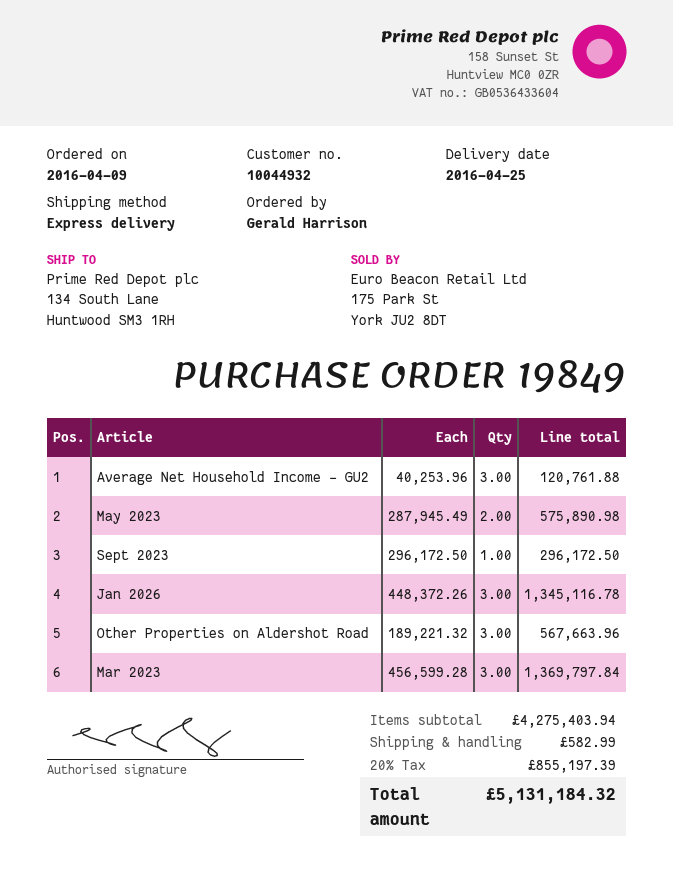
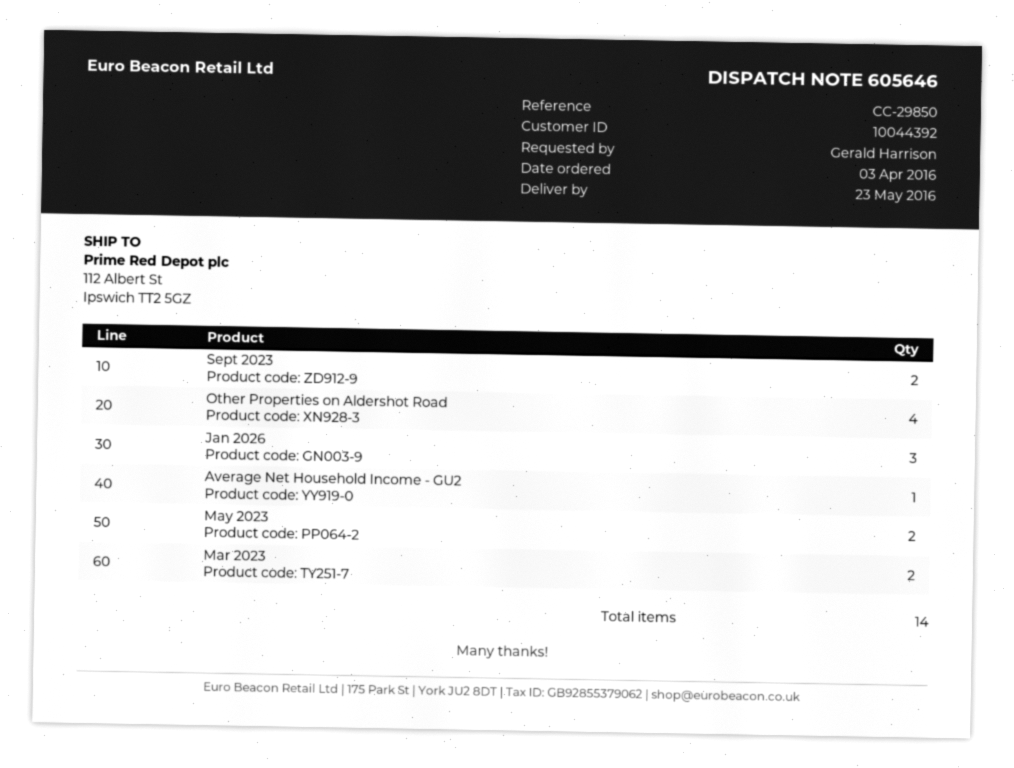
order date: 2016-04-09 -> 2016-04-03
delivery date: 2016-04-25 -> 2016-05-23
customer number: 10044932 -> 10044392
ship to: 134 South Lane, Huntwood SM3 1RH -> 112 Albert St, Ipswich TT2 5GZ
Average Net Household Income - GU2: 3 -> 1
Sept 2023: 1 -> 2
Other Properties on Aldershot Road: 3 -> 4
Mar 2023: 3 -> 2

